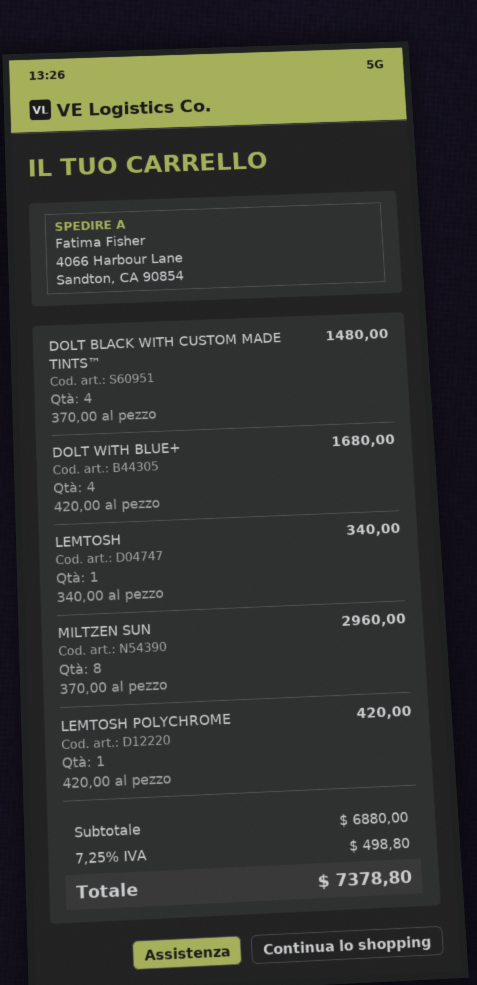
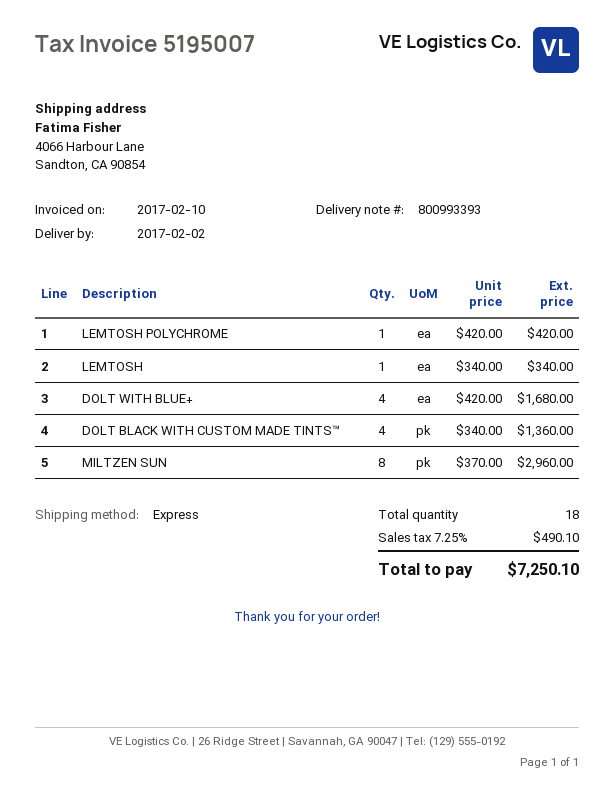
DOLT BLACK WITH CUSTOM MADE TINTS™: 4 x 370.00 = 1480.00 -> 4 x 340.00 = 1360.00
tax: 7.25% = 498.80 -> 7.25% = 490.10
total: 7378.80 -> 7250.10

